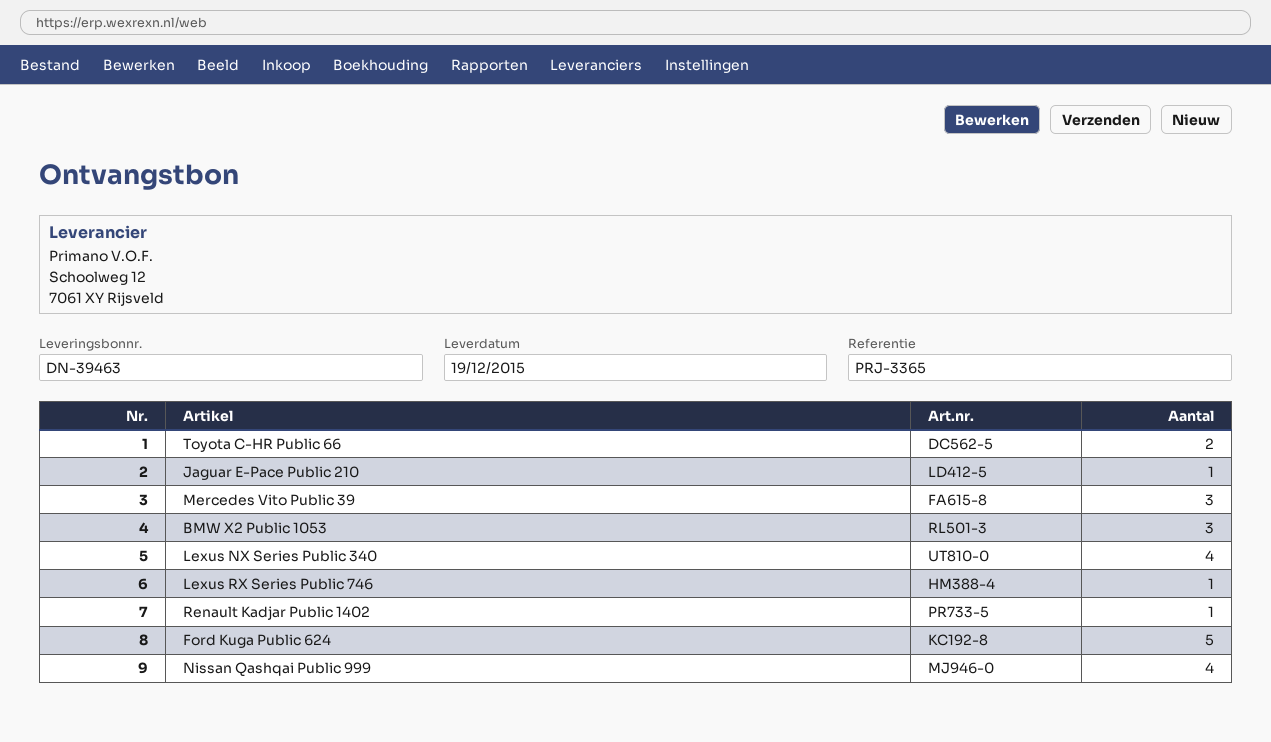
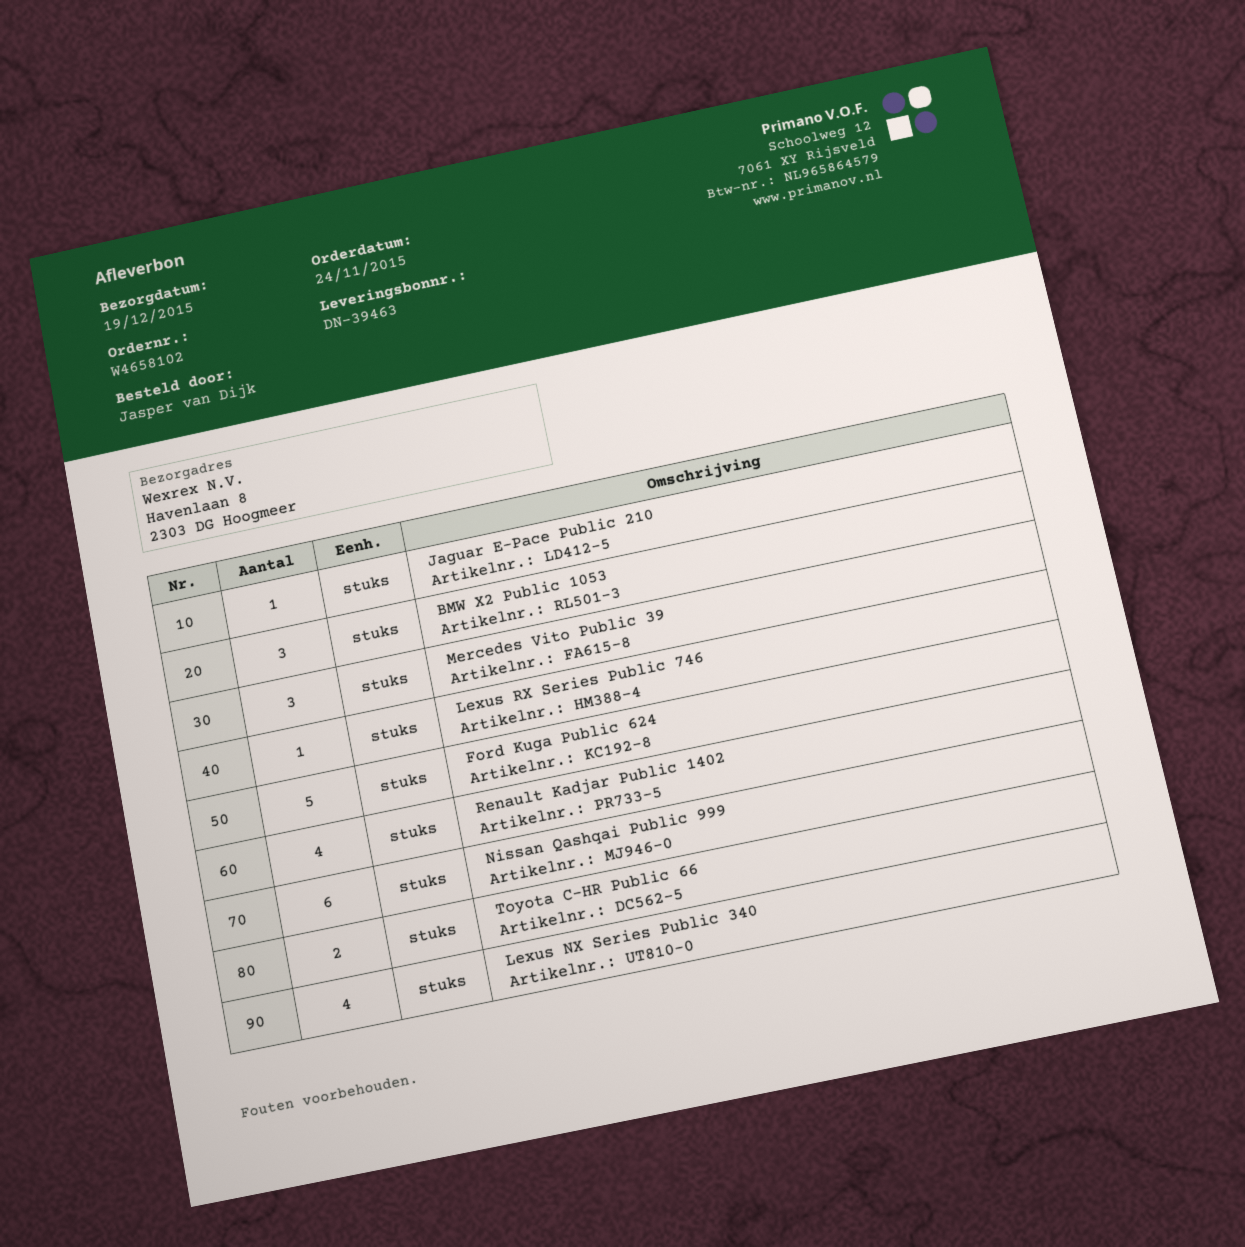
Renault Kadjar Public 1402: 1 -> 4
Nissan Qashqai Public 999: 4 -> 6

